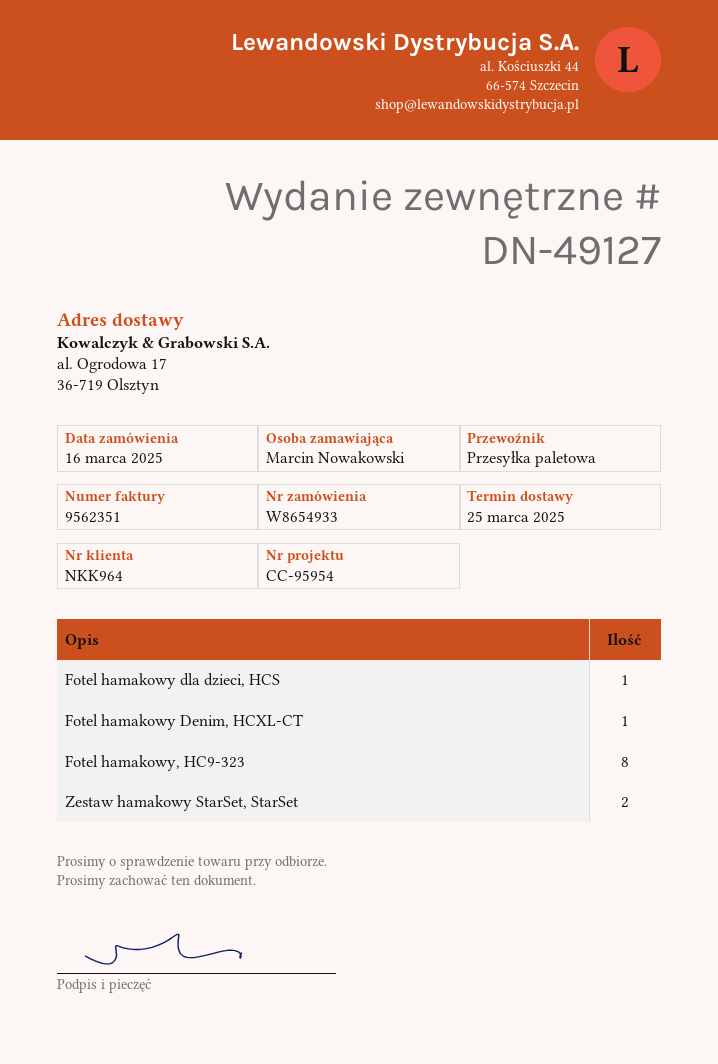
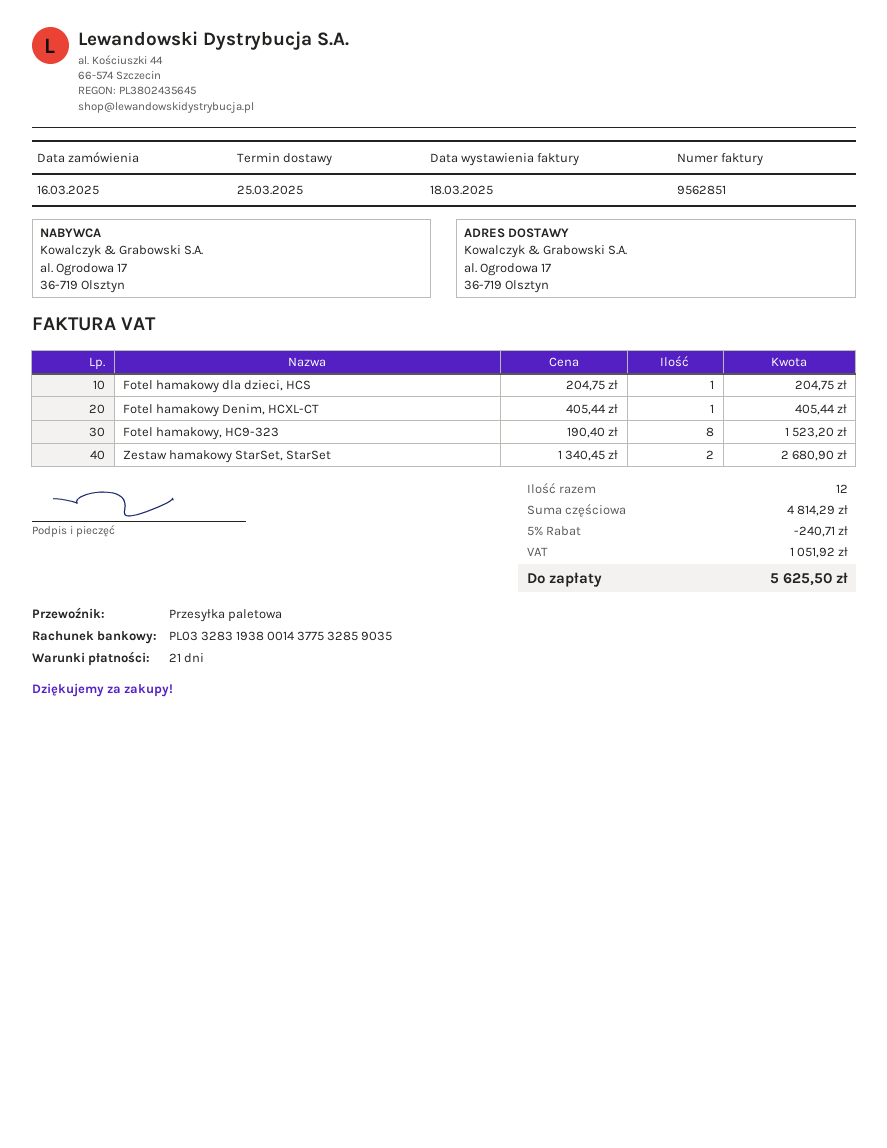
invoice number: 9562351 -> 9562851

